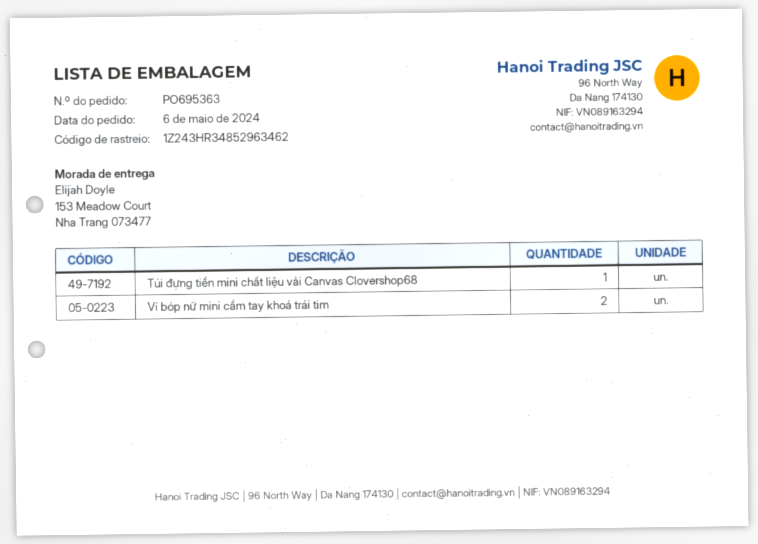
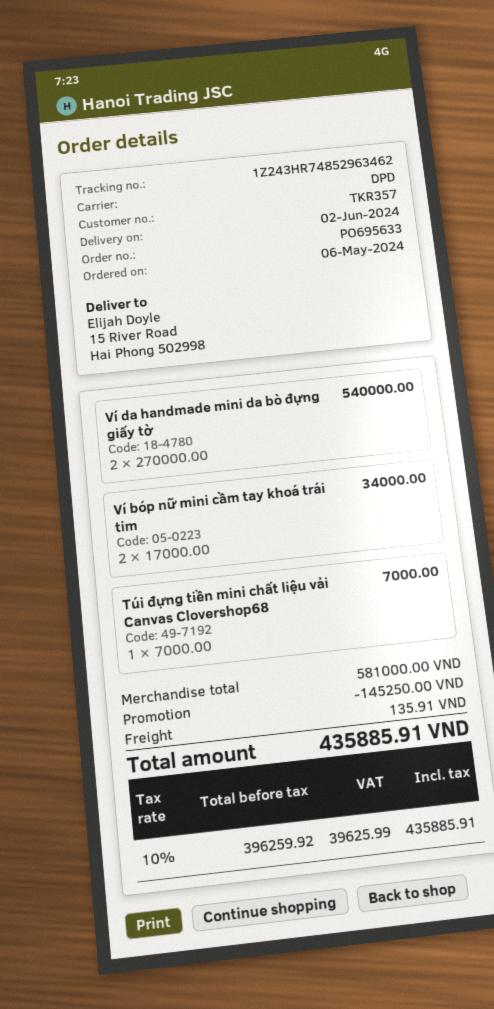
order number: PO695363 -> PO695633
tracking number: 1Z243HR34852963462 -> 1Z243HR74852963462
ship to: 153 Meadow Court, Nha Trang 073477 -> 15 River Road, Hai Phong 502998
Ví da handmade mini da bò đựng giấy tờ: none -> 2

